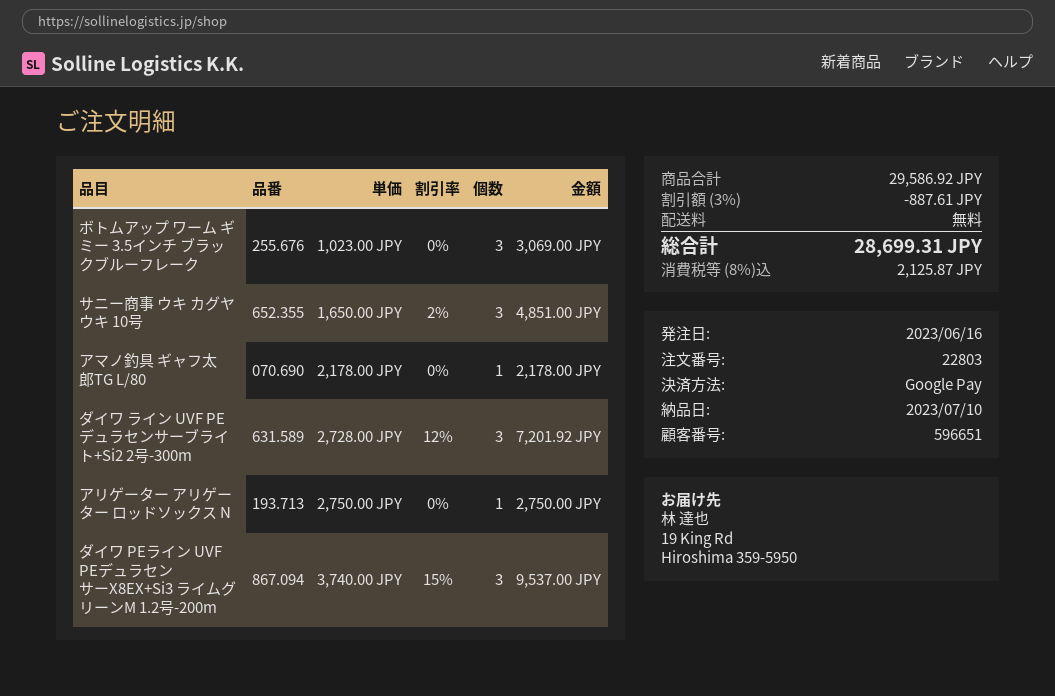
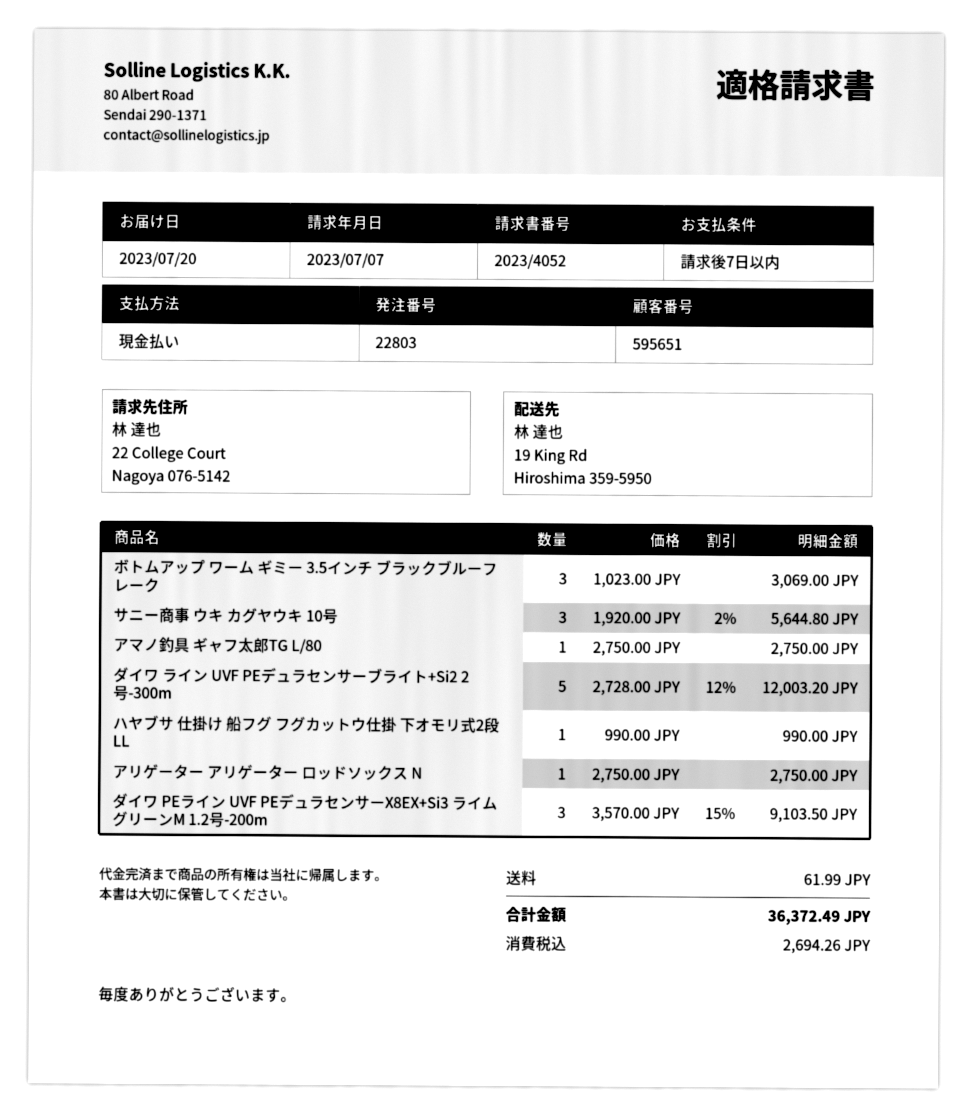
delivery date: 2023-07-10 -> 2023-07-20
customer number: 596651 -> 595651
payment method: Google Pay -> cash
サニー商事 ウキ カグヤウキ 10号: 3 x 1650.00 - 2% = 4851.00 -> 3 x 1920.00 - 2% = 5644.80
アマノ釣具 ギャフ太郎TG L/80: 1 x 2178.00 = 2178.00 -> 1 x 2750.00 = 2750.00
ダイワ ライン UVF PEデュラセンサーブライト+Si2 2号-300m: 3 x 2728.00 - 12% = 7201.92 -> 5 x 2728.00 - 12% = 12003.20
ダイワ PEライン UVF PEデュラセンサーX8EX+Si3 ライムグリーンM 1.2号-200m: 3 x 3740.00 - 15% = 9537.00 -> 3 x 3570.00 - 15% = 9103.50
ハヤブサ 仕掛け 船フグ フグカットウ仕掛 下オモリ式2段 LL: none -> 1 x 990.00 = 990.00
discount: 3% = 887.61 -> none
shipping: 0.00 -> 61.99
tax: 2125.87 -> 2694.26
total: 28699.31 -> 36372.49

